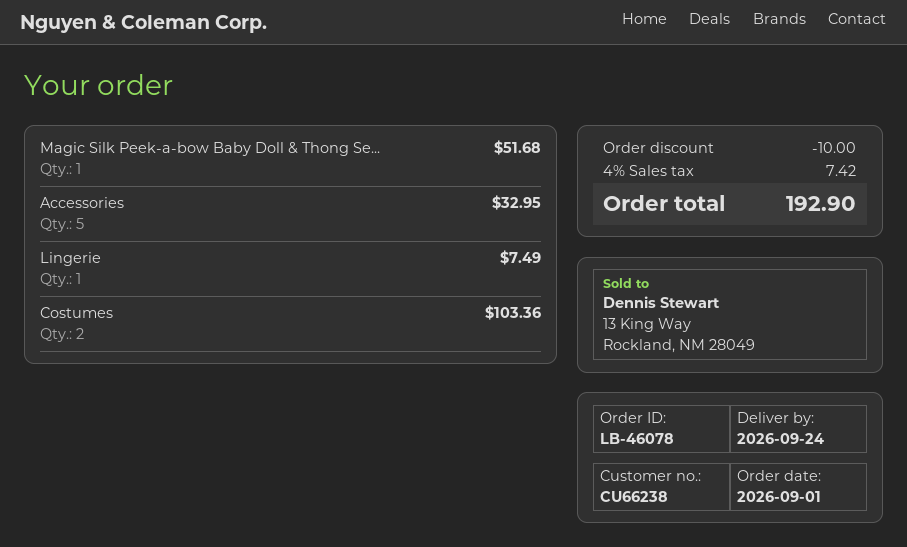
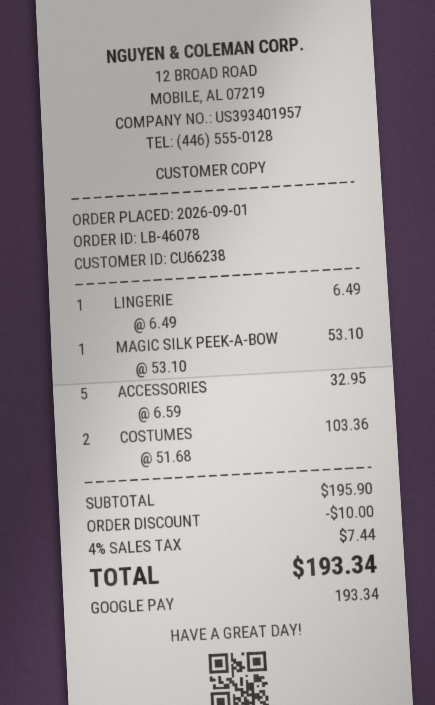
Magic Silk Peek-a-bow Baby Doll & Thong Se...: 1 for 51.68 -> 1 for 53.10
Lingerie: 1 for 7.49 -> 1 for 6.49
tax: 4% = 7.42 -> 4% = 7.44
total: 192.90 -> 193.34

